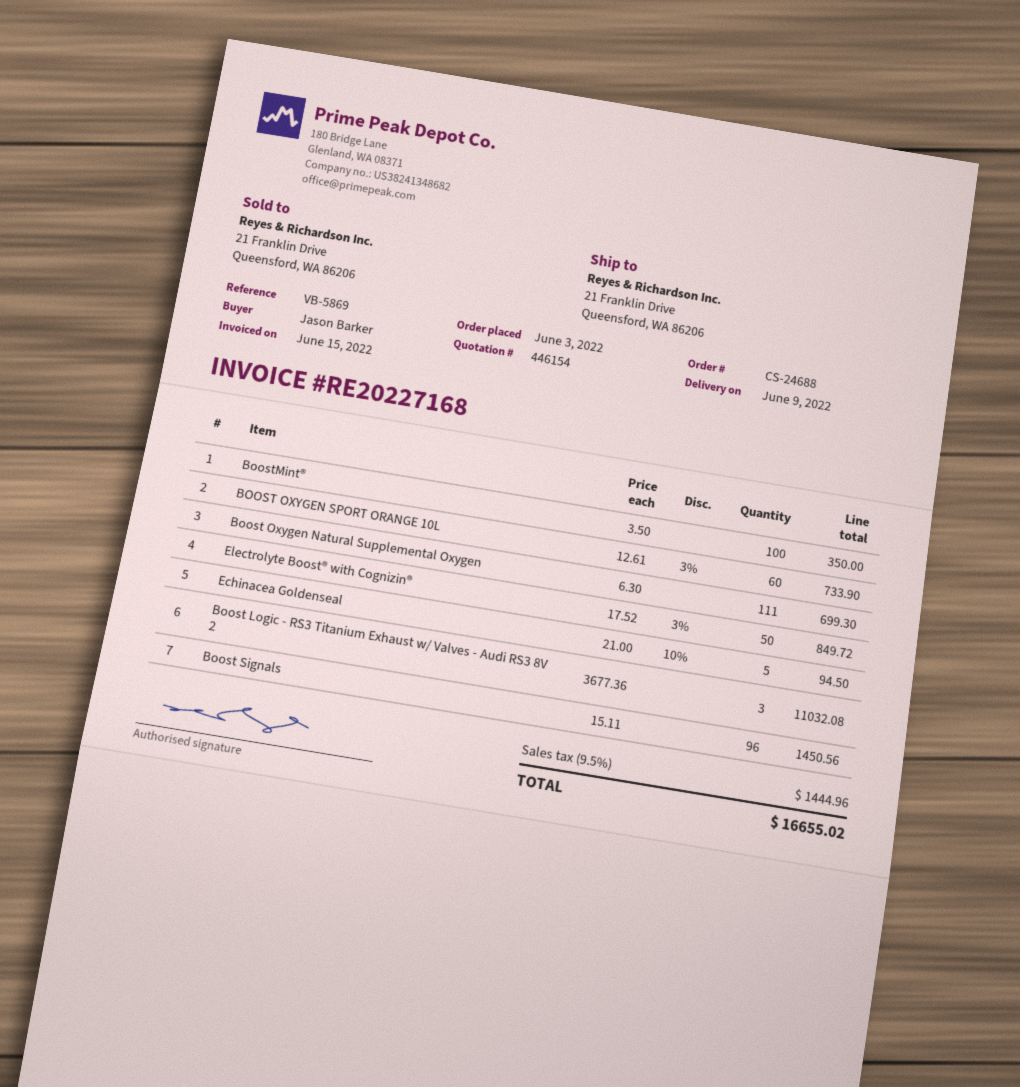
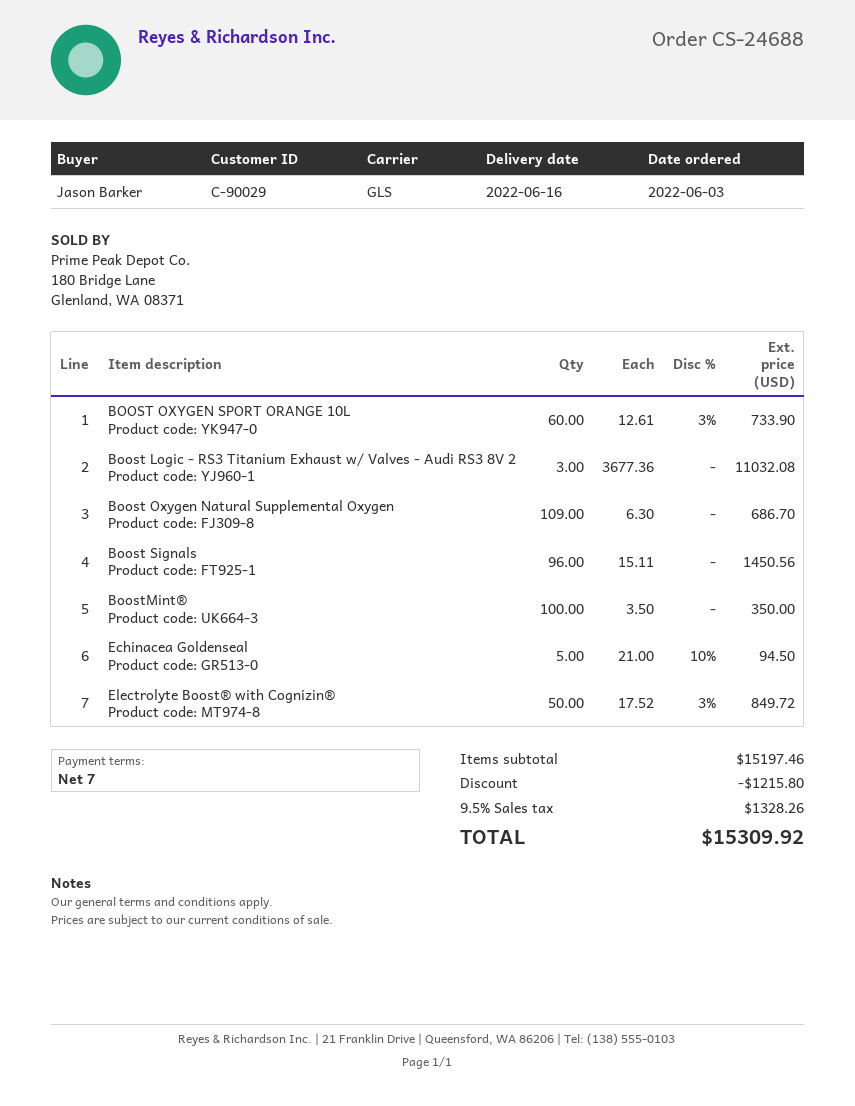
delivery date: 2022-06-09 -> 2022-06-16
Boost Oxygen Natural Supplemental Oxygen: 111 x 6.30 = 699.30 -> 109 x 6.30 = 686.70
discount: none -> 1215.80
tax: 9.5% = 1444.96 -> 9.5% = 1328.26
total: 16655.02 -> 15309.92

